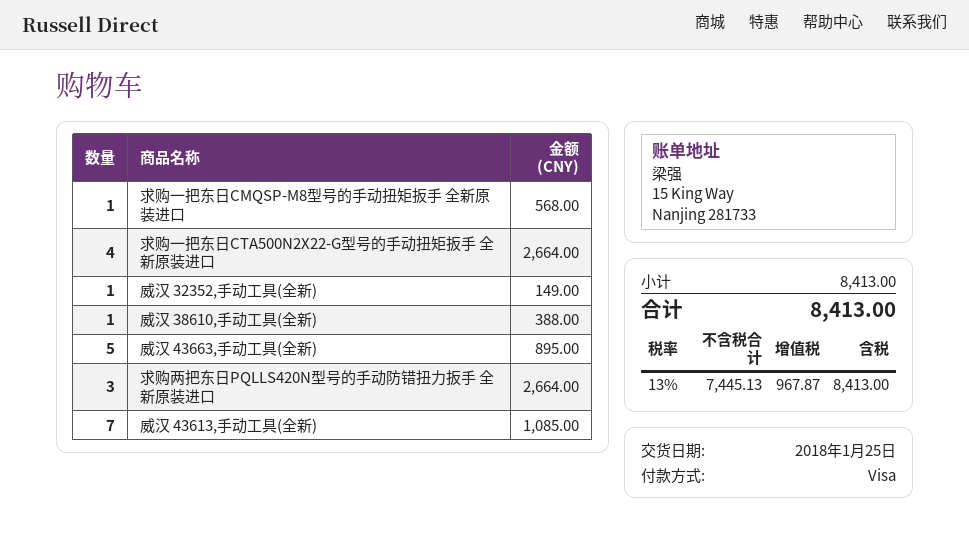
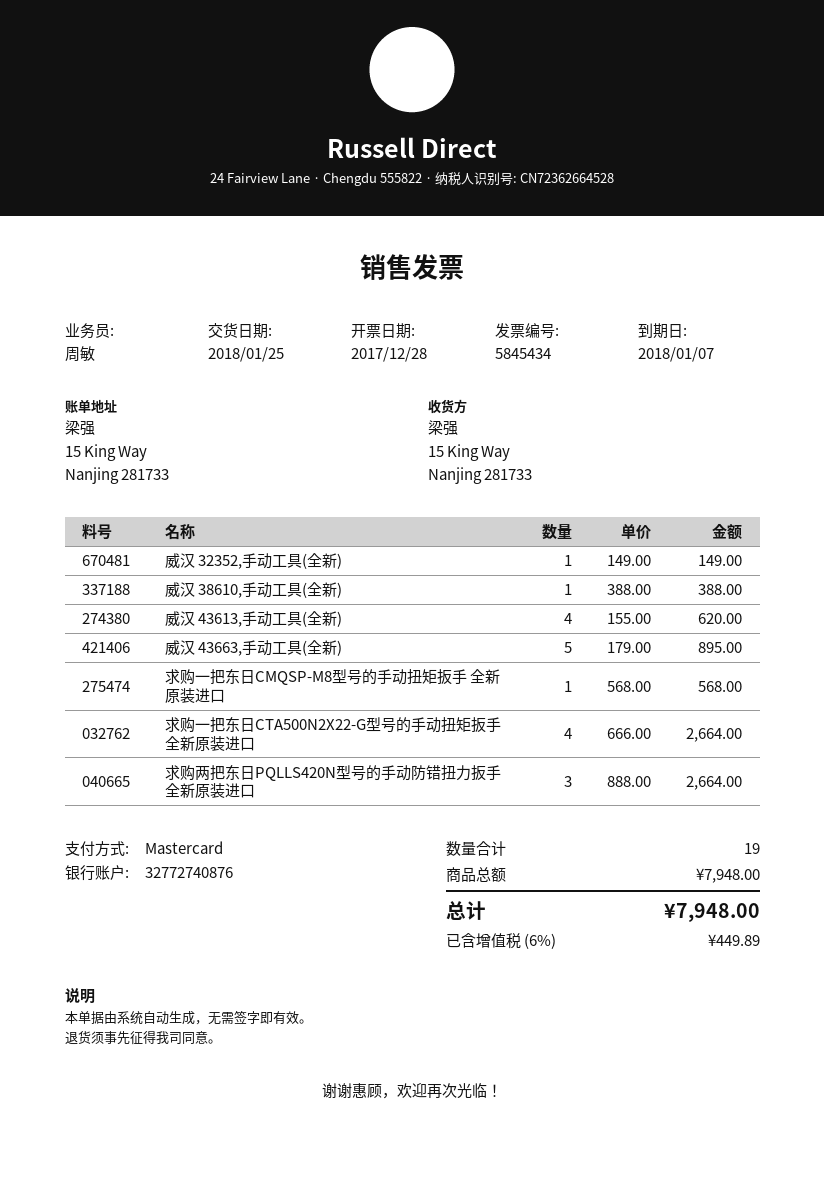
payment method: Visa -> Mastercard
威汉 43613,手动工具(全新): 7 for 1085.00 -> 4 for 620.00
subtotal: 8413.00 -> 7948.00
tax: 13% = 967.87 -> 6% = 449.89
total: 8413.00 -> 7948.00

